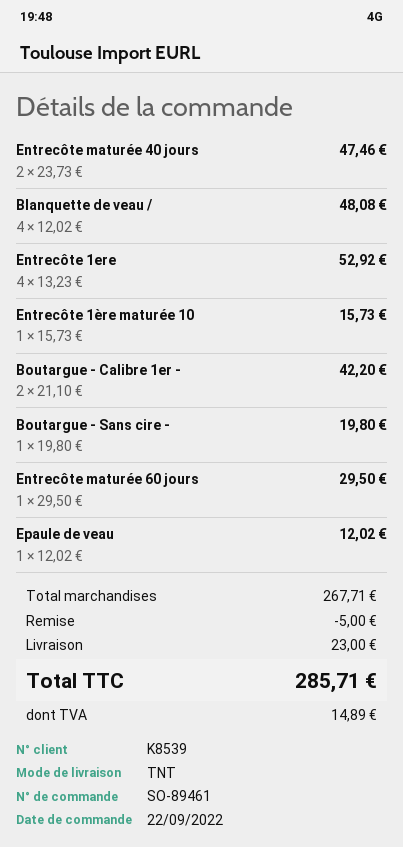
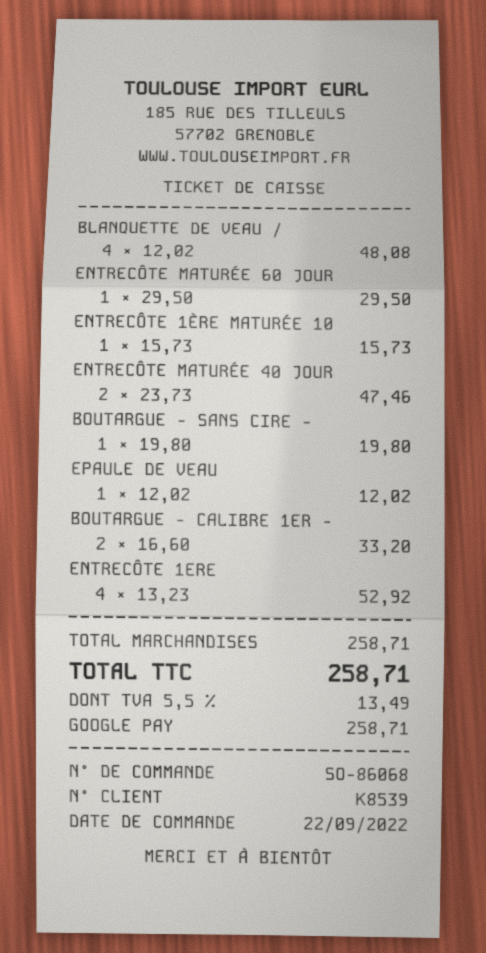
order number: SO-89461 -> SO-86068
Boutargue - Calibre 1er -: 2 x 21.10 = 42.20 -> 2 x 16.60 = 33.20
subtotal: 267.71 -> 258.71
discount: 5.00 -> none
shipping: 23.00 -> none
tax: 14.89 -> 13.49
total: 285.71 -> 258.71

